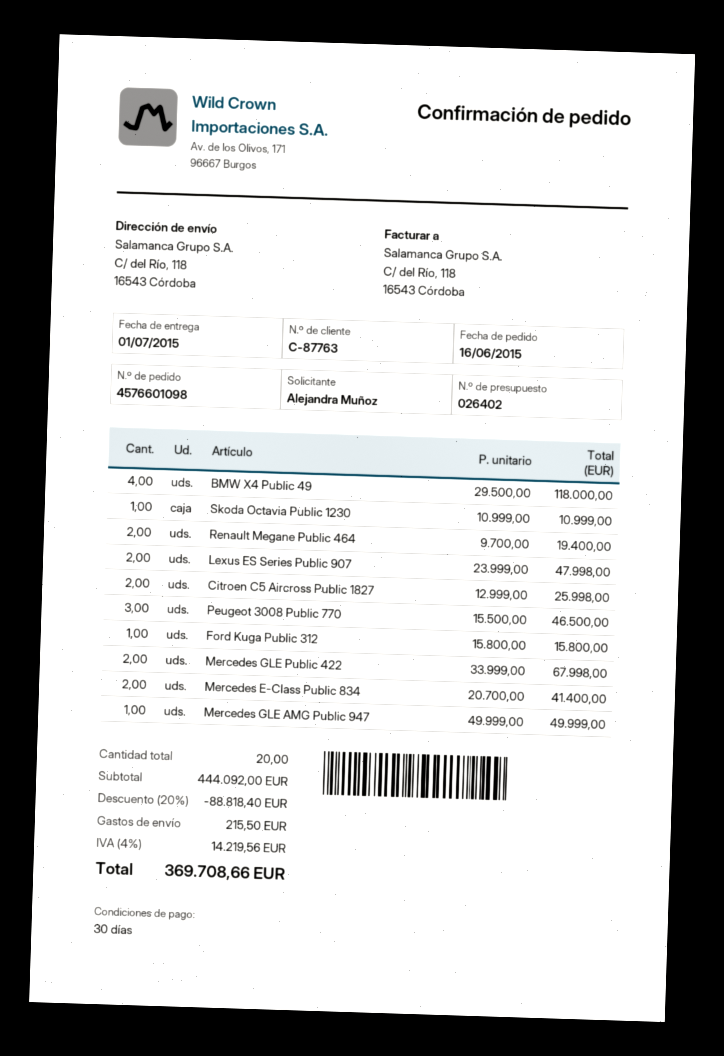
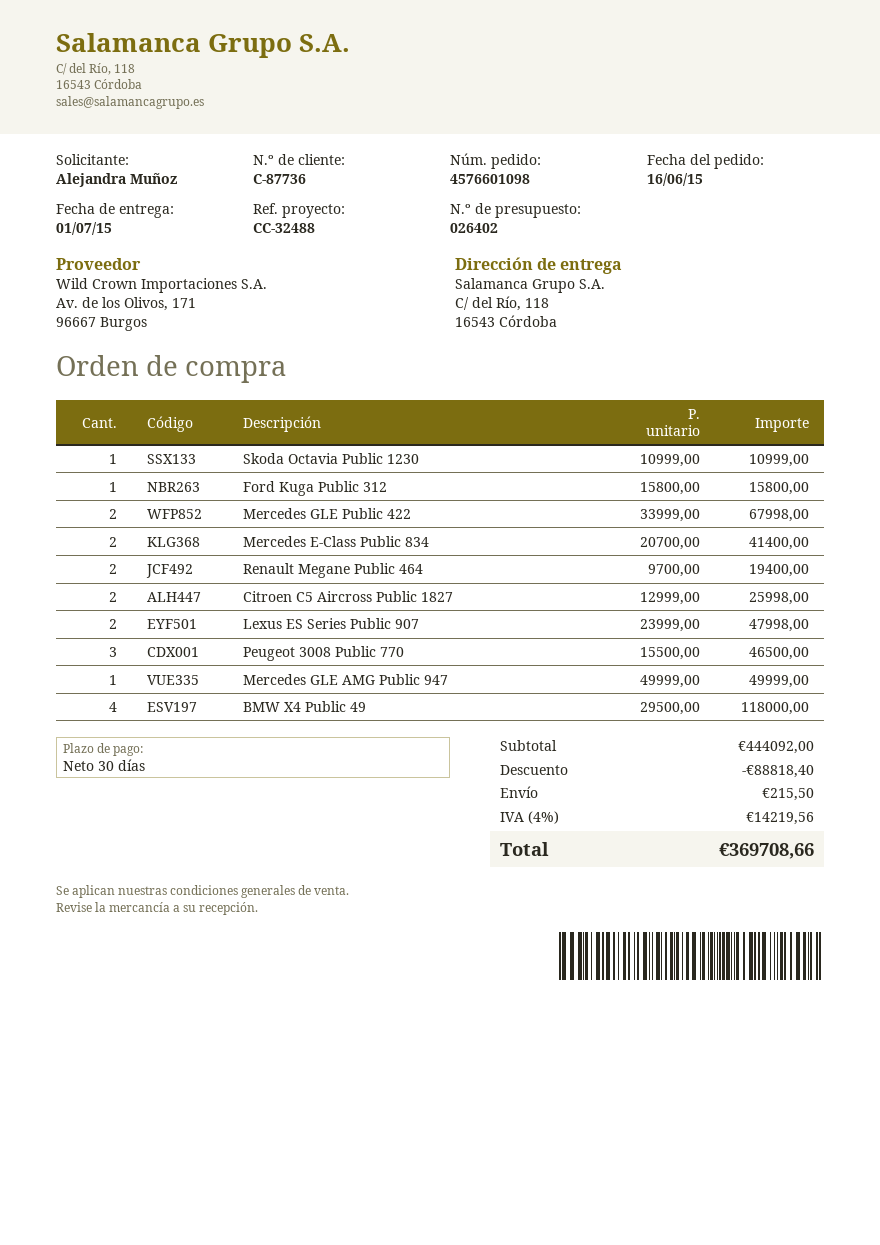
customer number: C-87763 -> C-87736

